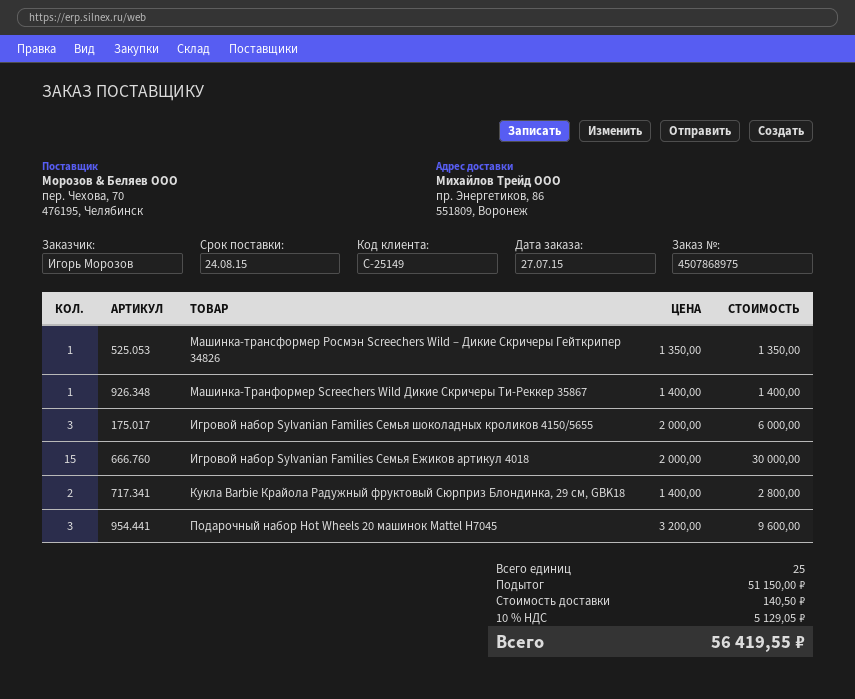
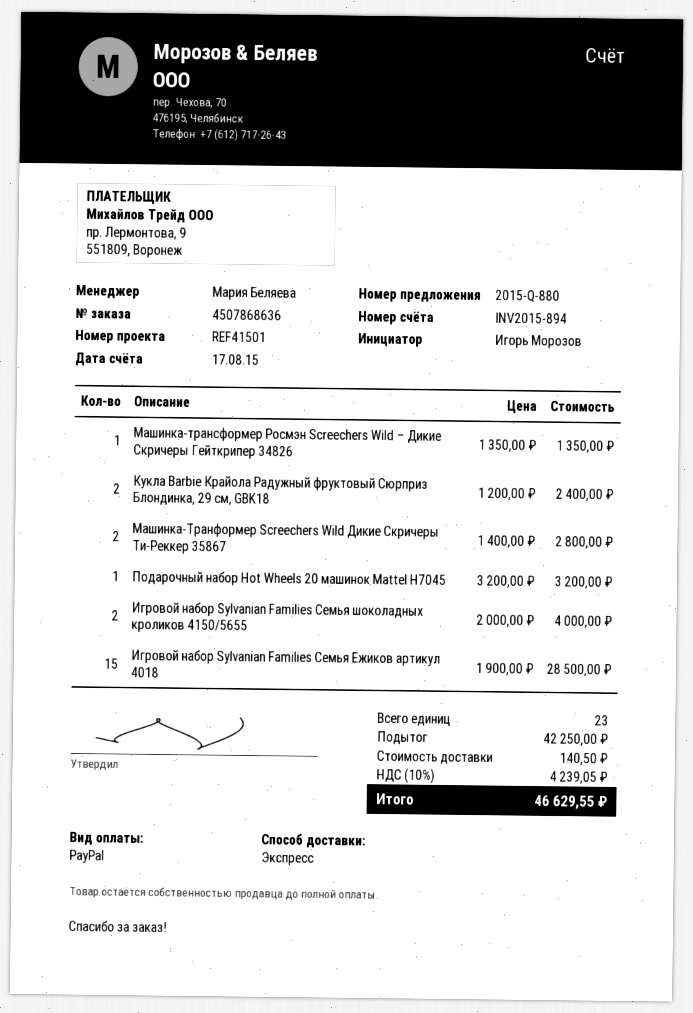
order number: 4507868975 -> 4507868636
Машинка-Транформер Screechers Wild Дикие Скричеры Ти-Реккер 35867: 1 x 1400.00 = 1400.00 -> 2 x 1400.00 = 2800.00
Игровой набор Sylvanian Families Семья шоколадных кроликов 4150/5655: 3 x 2000.00 = 6000.00 -> 2 x 2000.00 = 4000.00
Игровой набор Sylvanian Families Семья Ежиков артикул 4018: 15 x 2000.00 = 30000.00 -> 15 x 1900.00 = 28500.00
Кукла Barbie Крайола Радужный фруктовый Сюрприз Блондинка, 29 см, GBK18: 2 x 1400.00 = 2800.00 -> 2 x 1200.00 = 2400.00
Подарочный набор Hot Wheels 20 машинок Mattel H7045: 3 x 3200.00 = 9600.00 -> 1 x 3200.00 = 3200.00
total quantity: 25 -> 23
subtotal: 51150.00 -> 42250.00
tax: 10% = 5129.05 -> 10% = 4239.05
total: 56419.55 -> 46629.55

